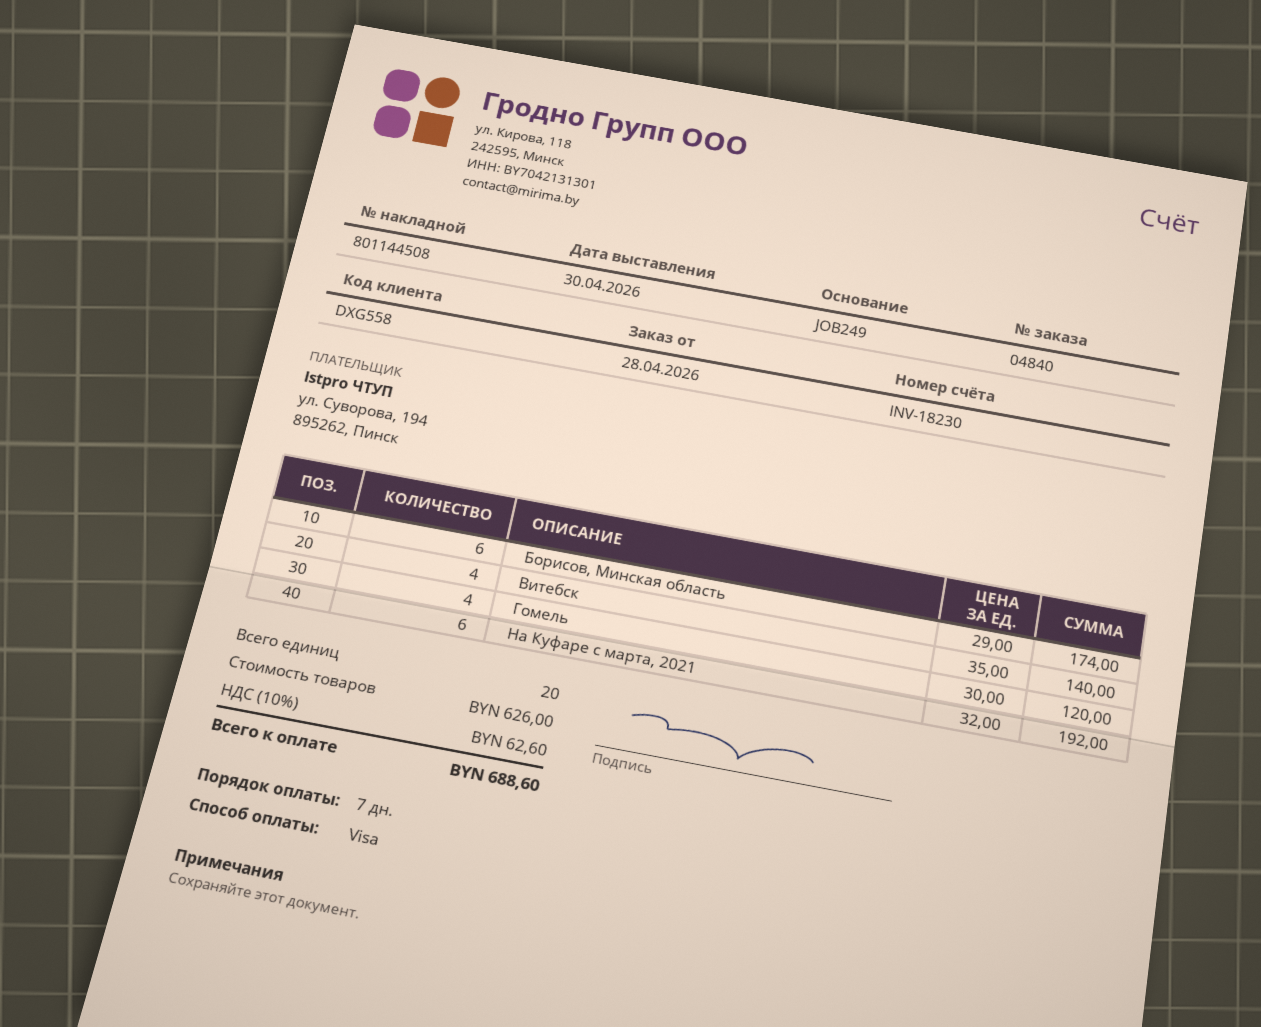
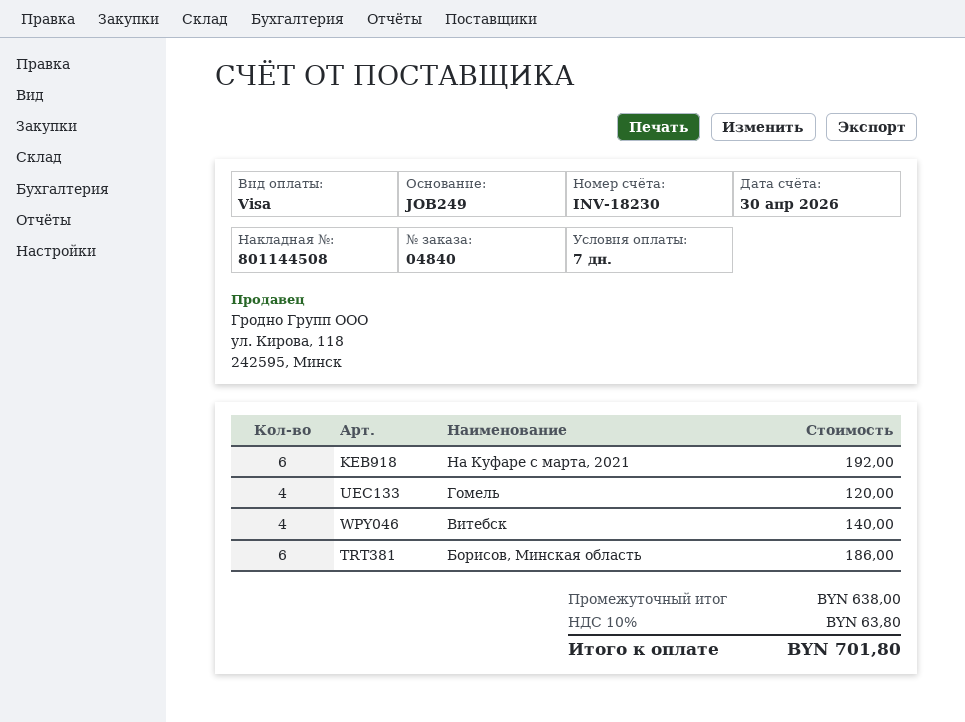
Борисов, Минская область: 6 for 174.00 -> 6 for 186.00
subtotal: 626.00 -> 638.00
tax: 10% = 62.60 -> 10% = 63.80
total: 688.60 -> 701.80

